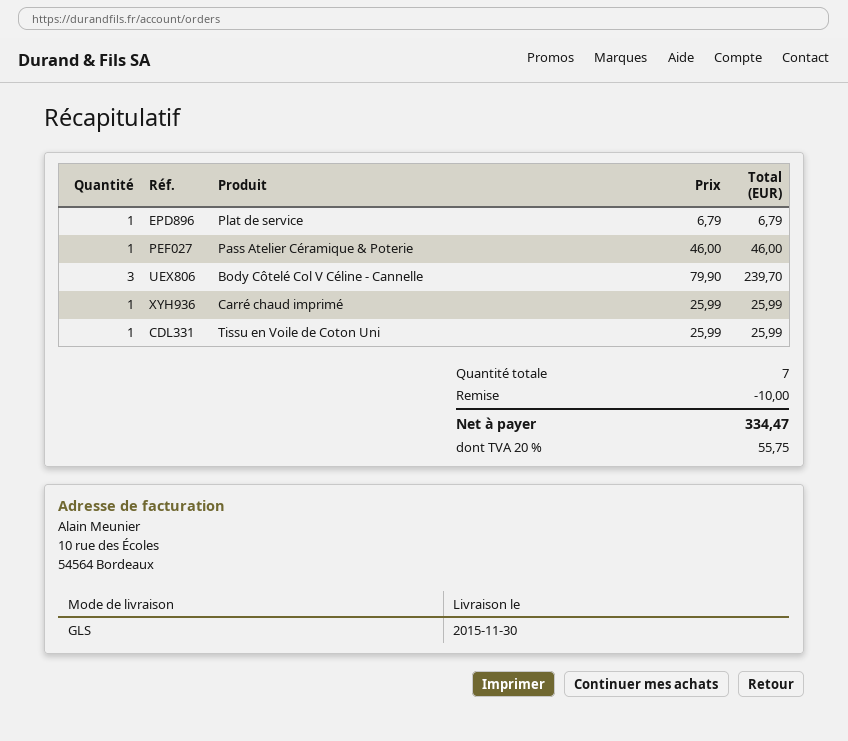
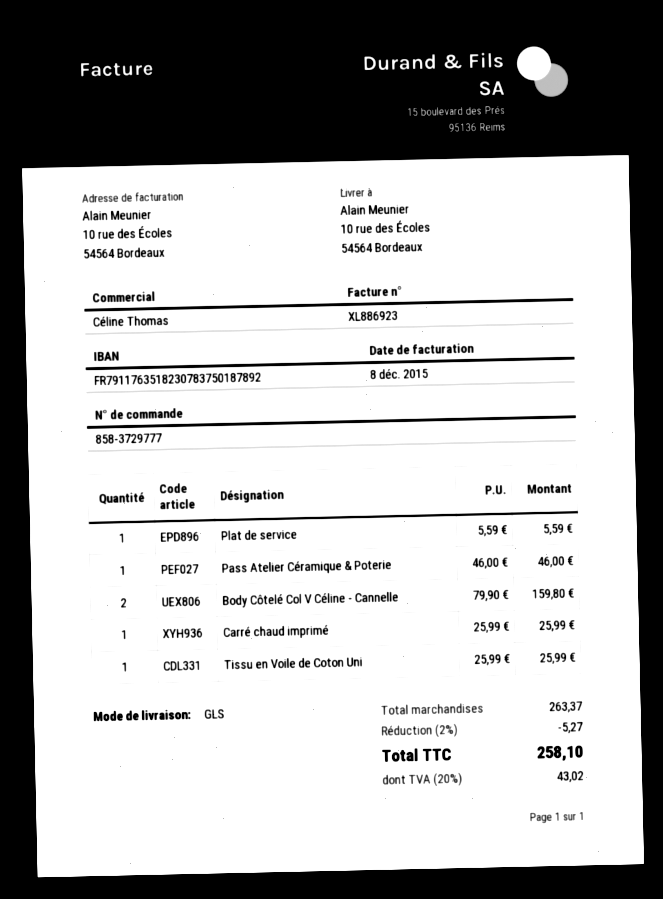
Plat de service: 1 x 6.79 = 6.79 -> 1 x 5.59 = 5.59
Body Côtelé Col V Céline - Cannelle: 3 x 79.90 = 239.70 -> 2 x 79.90 = 159.80
discount: 10.00 -> 5.27
tax: 20% = 55.75 -> 20% = 43.02
total: 334.47 -> 258.10

